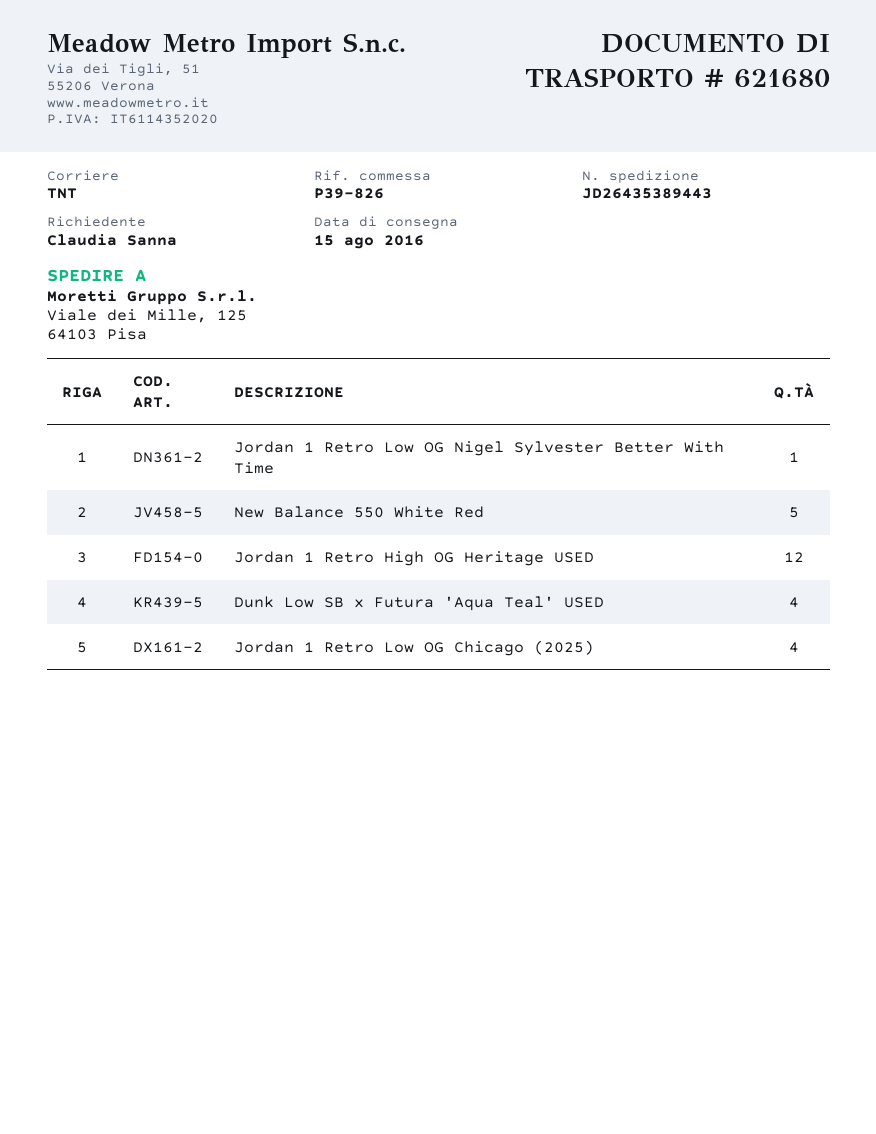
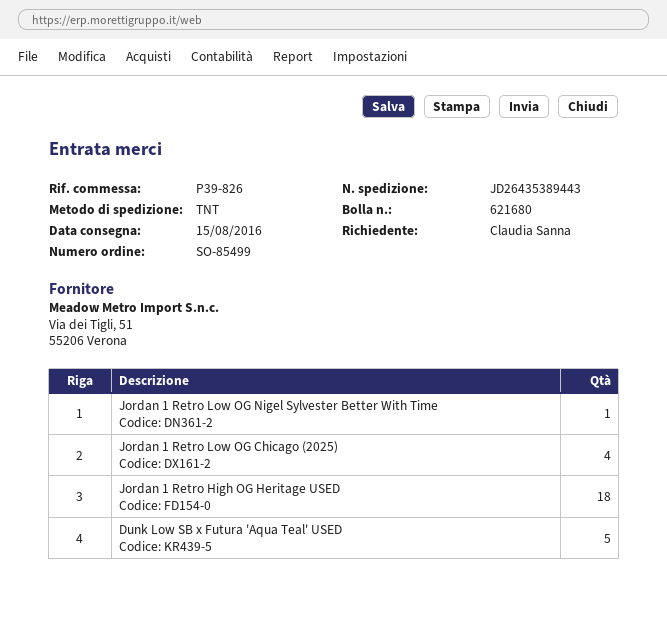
New Balance 550 White Red: 5 -> none
Jordan 1 Retro High OG Heritage USED: 12 -> 18
Dunk Low SB x Futura 'Aqua Teal' USED: 4 -> 5

